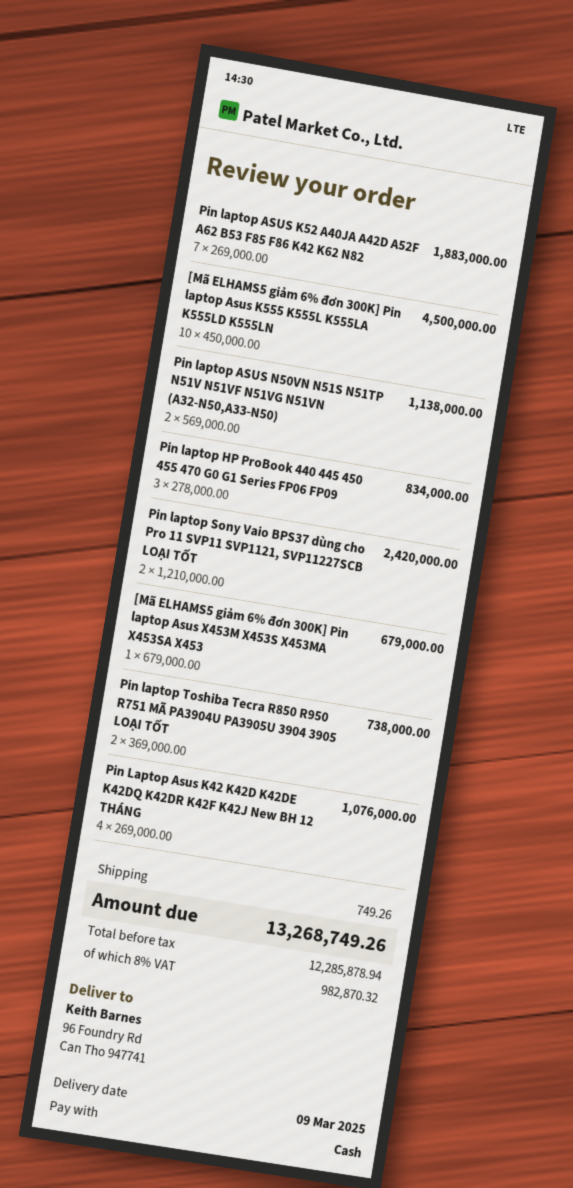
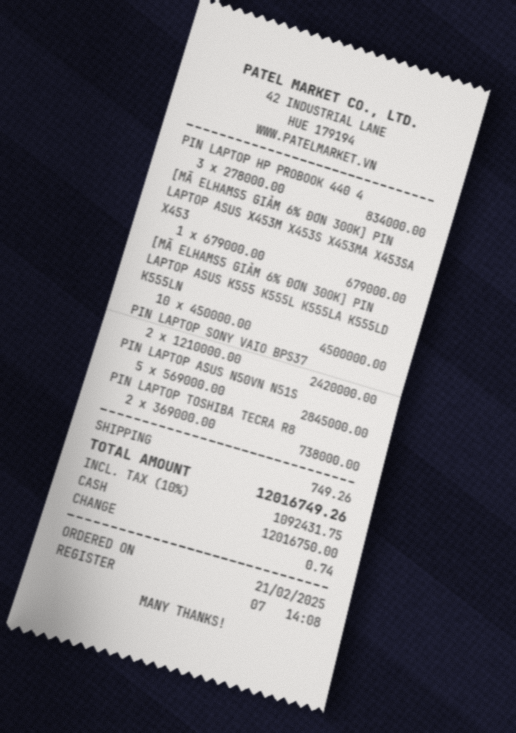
Pin laptop ASUS K52 A40JA A42D A52F A62 B53 F85 F86 K42 K62 N82: 7 x 269000.00 = 1883000.00 -> none
Pin laptop ASUS N50VN N51S N51TP N51V N51VF N51VG N51VN (A32-N50,A33-N50): 2 x 569000.00 = 1138000.00 -> 5 x 569000.00 = 2845000.00
Pin Laptop Asus K42 K42D K42DE K42DQ K42DR K42F K42J New BH 12 THÁNG: 4 x 269000.00 = 1076000.00 -> none
tax: 8% = 982870.32 -> 10% = 1092431.75
total: 13268749.26 -> 12016749.26

